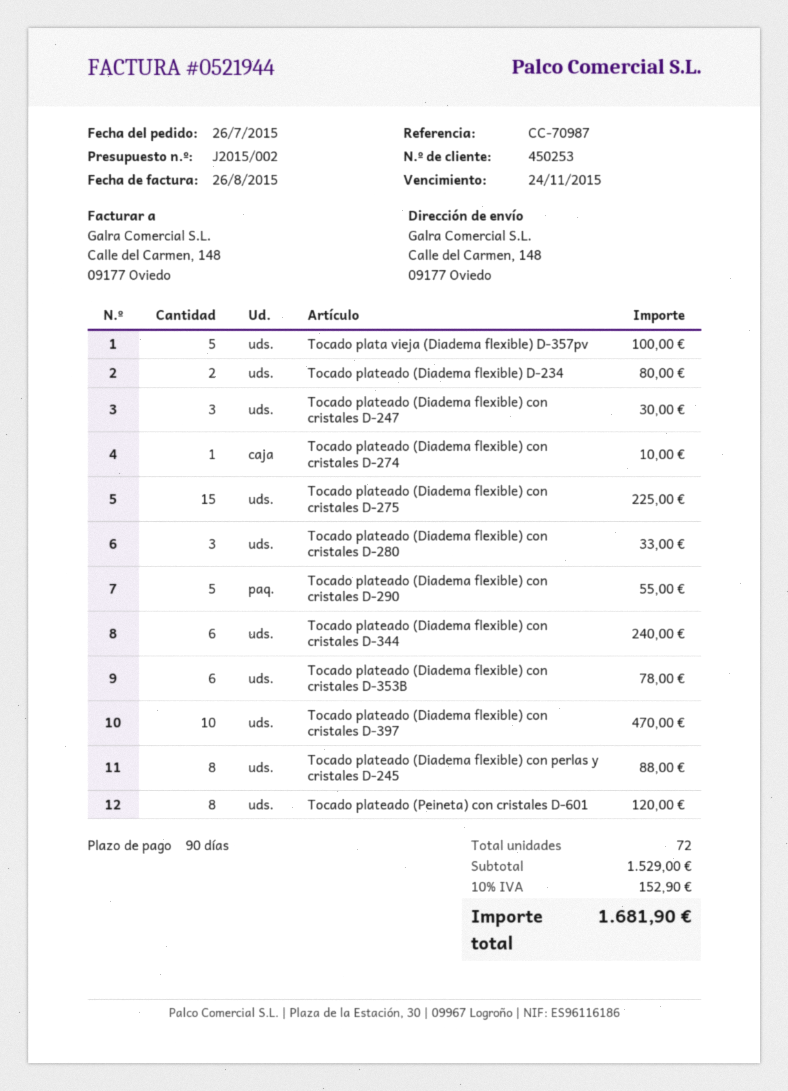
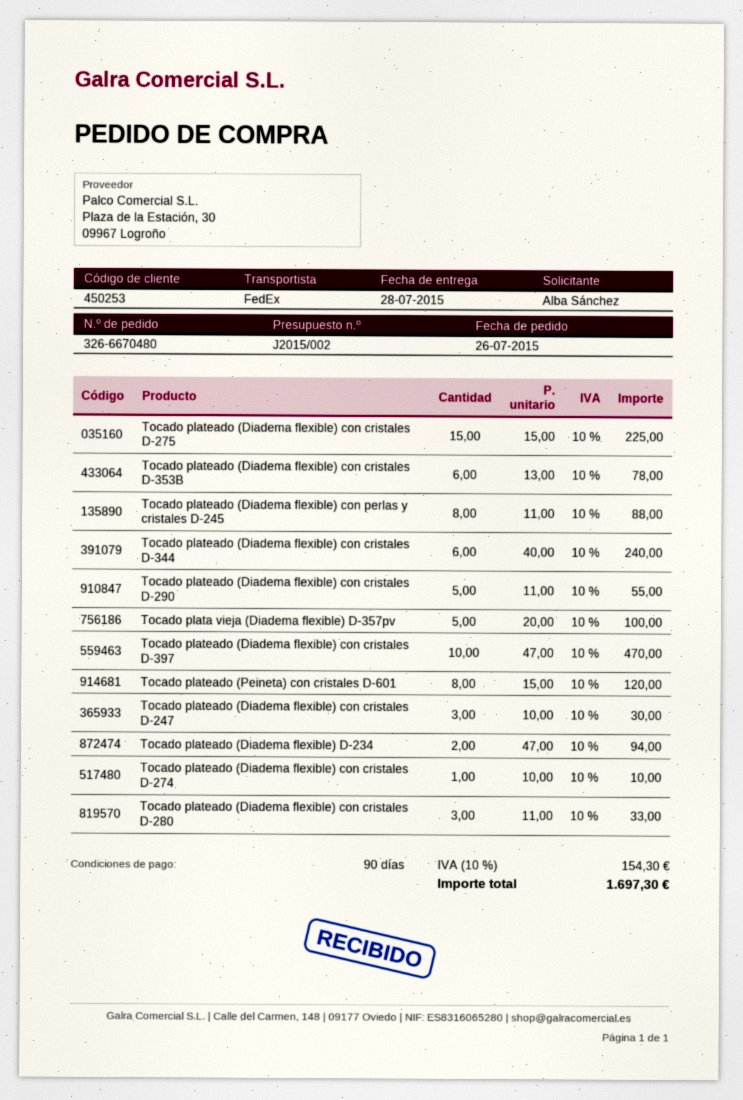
Tocado plateado (Diadema flexible) D-234: 2 for 80.00 -> 2 for 94.00
tax: 10% = 152.90 -> 10% = 154.30
total: 1681.90 -> 1697.30

